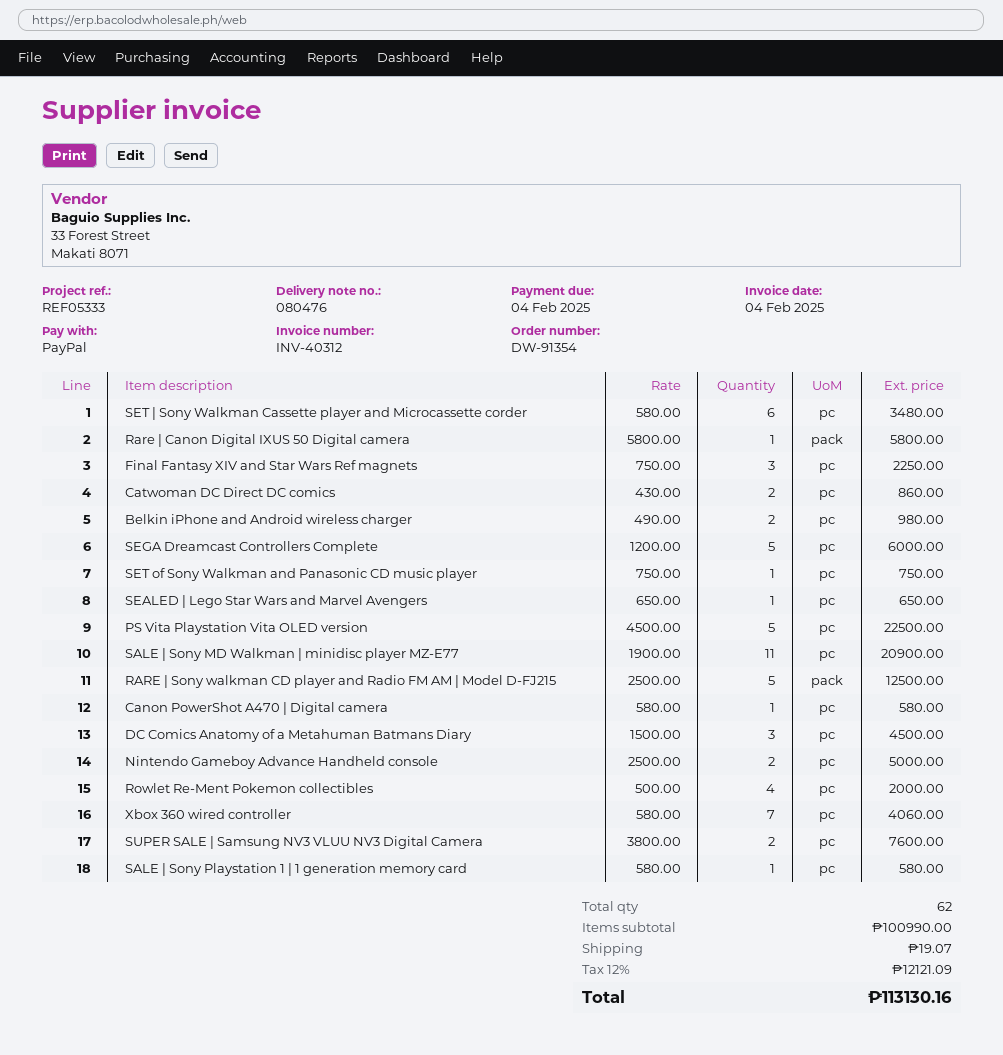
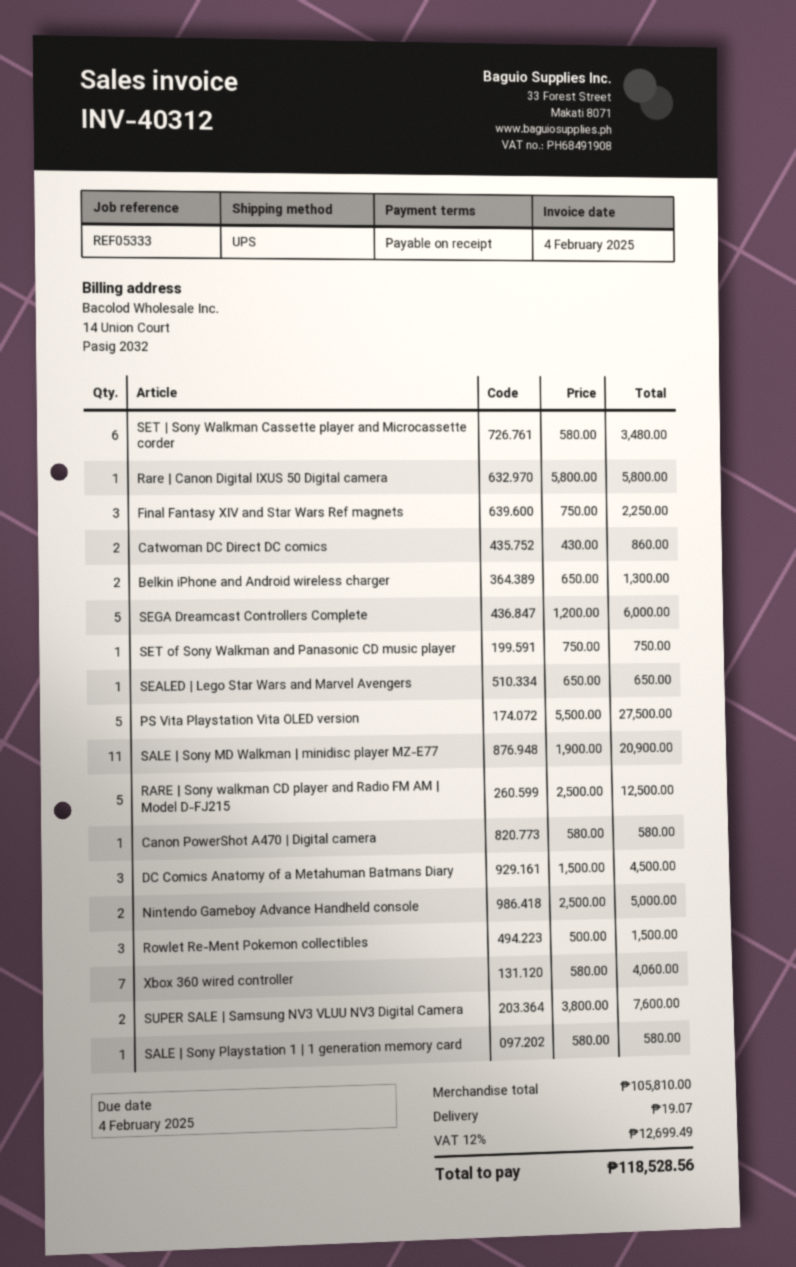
Belkin iPhone and Android wireless charger: 2 x 490.00 = 980.00 -> 2 x 650.00 = 1300.00
PS Vita Playstation Vita OLED version: 5 x 4500.00 = 22500.00 -> 5 x 5500.00 = 27500.00
Rowlet Re-Ment Pokemon collectibles: 4 x 500.00 = 2000.00 -> 3 x 500.00 = 1500.00
subtotal: 100990.00 -> 105810.00
tax: 12% = 12121.09 -> 12% = 12699.49
total: 113130.16 -> 118528.56

